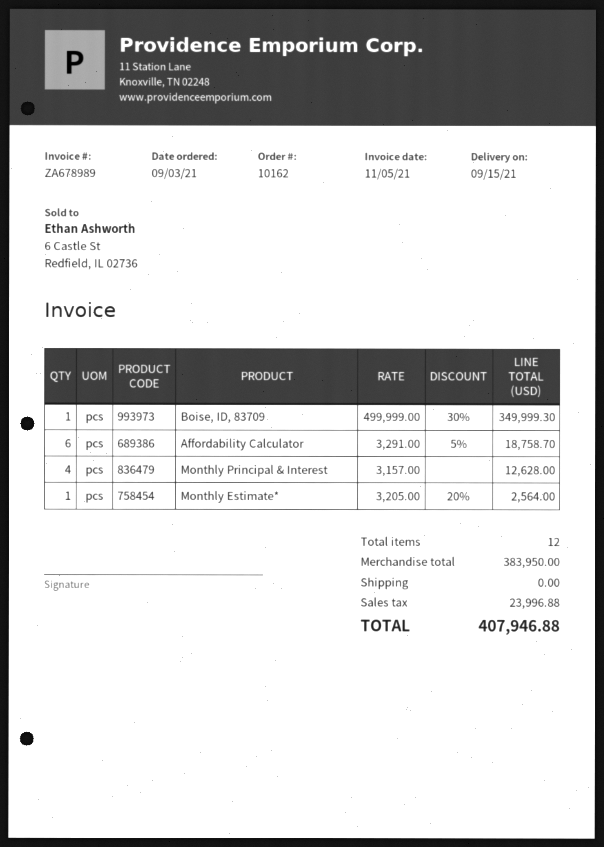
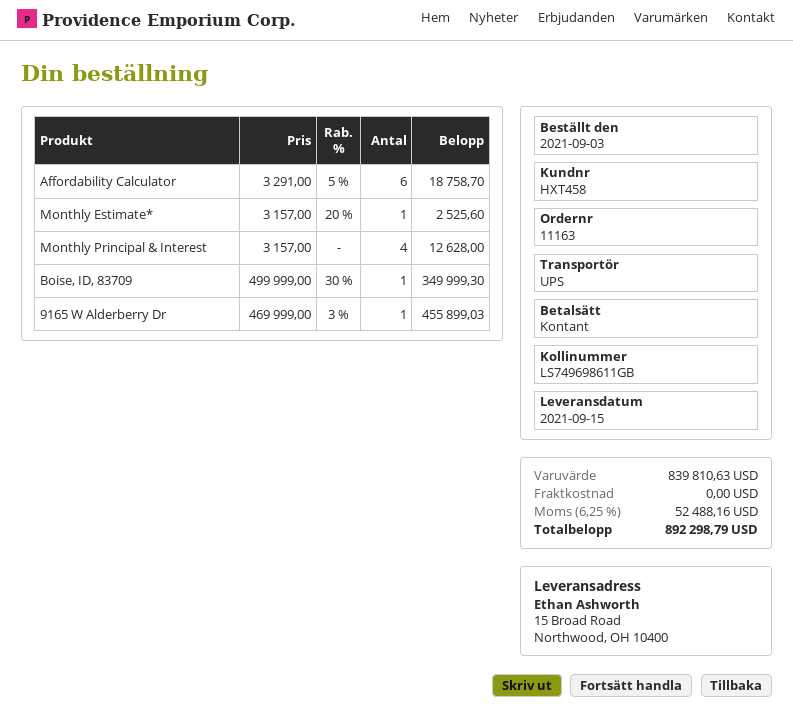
order number: 10162 -> 11163
Monthly Estimate*: 1 x 3205.00 - 20% = 2564.00 -> 1 x 3157.00 - 20% = 2525.60
9165 W Alderberry Dr: none -> 1 x 469999.00 - 3% = 455899.03
subtotal: 383950.00 -> 839810.63
tax: 23996.88 -> 52488.16
total: 407946.88 -> 892298.79

